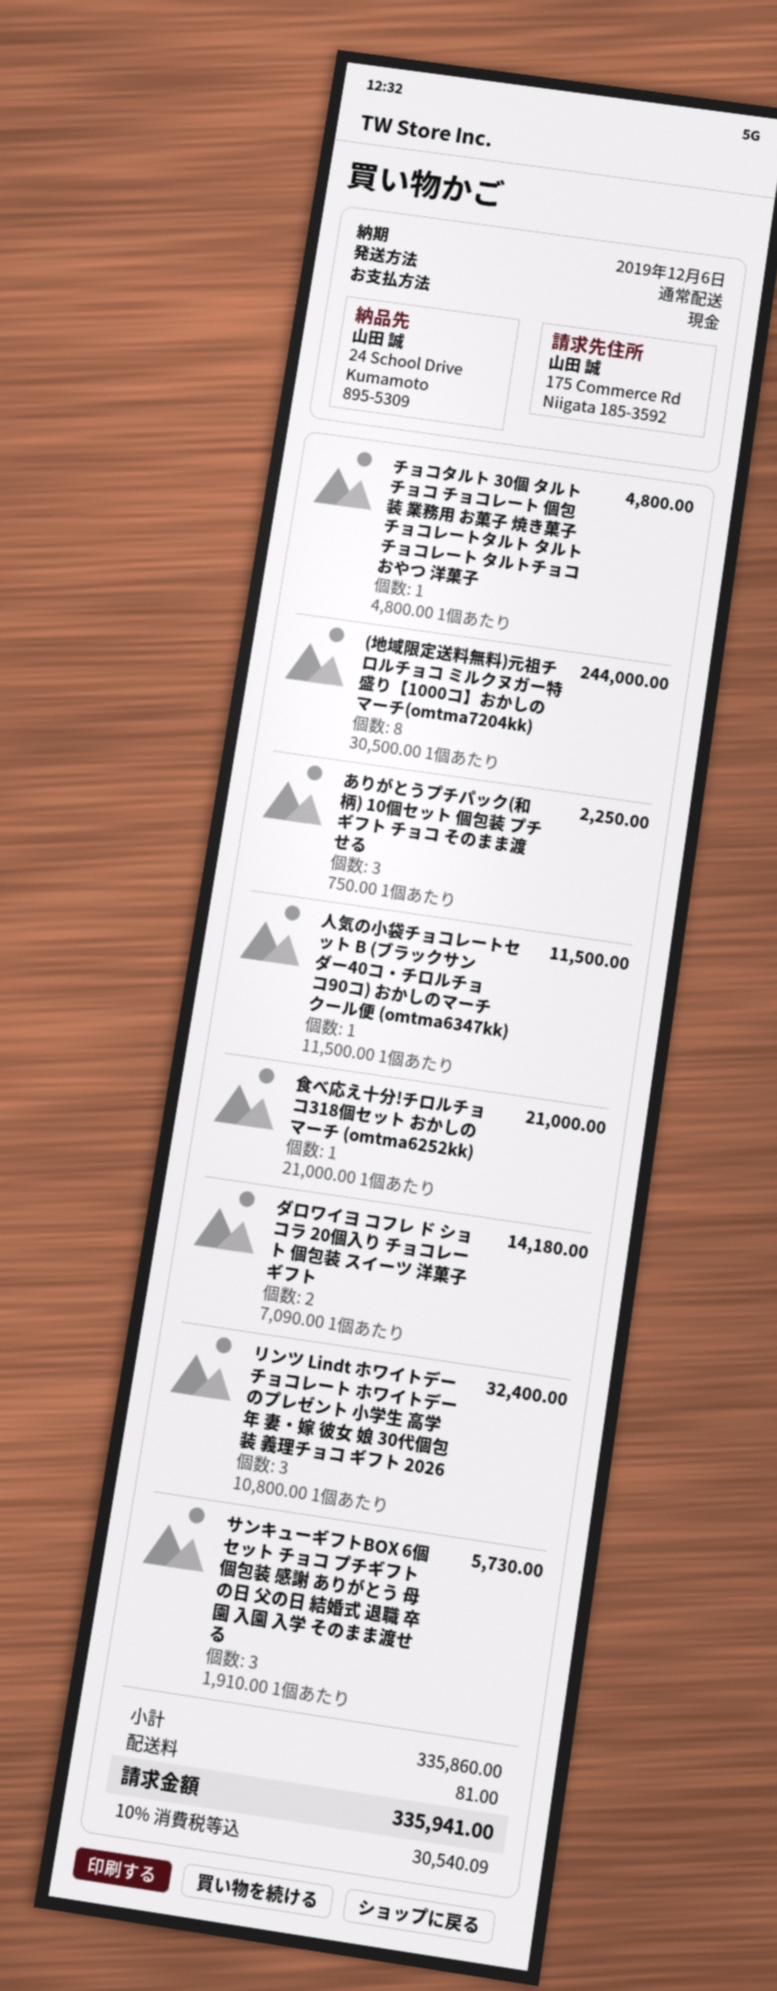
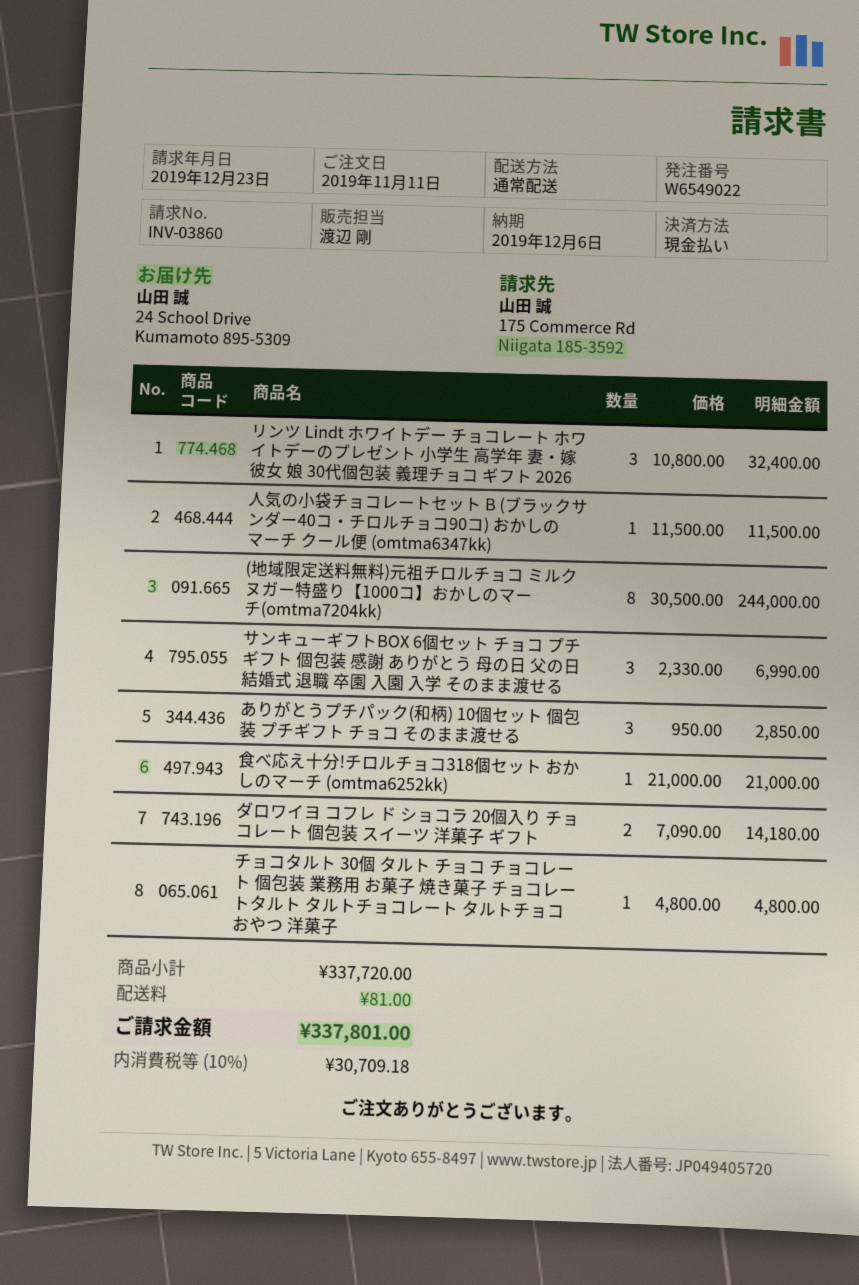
ありがとうプチパック(和柄) 10個セット 個包装 プチギフト チョコ そのまま渡せる: 3 x 750.00 = 2250.00 -> 3 x 950.00 = 2850.00
サンキューギフトBOX 6個セット チョコ プチギフト 個包装 感謝 ありがとう 母の日 父の日 結婚式 退職 卒園 入園 入学 そのまま渡せる: 3 x 1910.00 = 5730.00 -> 3 x 2330.00 = 6990.00
subtotal: 335860.00 -> 337720.00
tax: 10% = 30540.09 -> 10% = 30709.18
total: 335941.00 -> 337801.00

